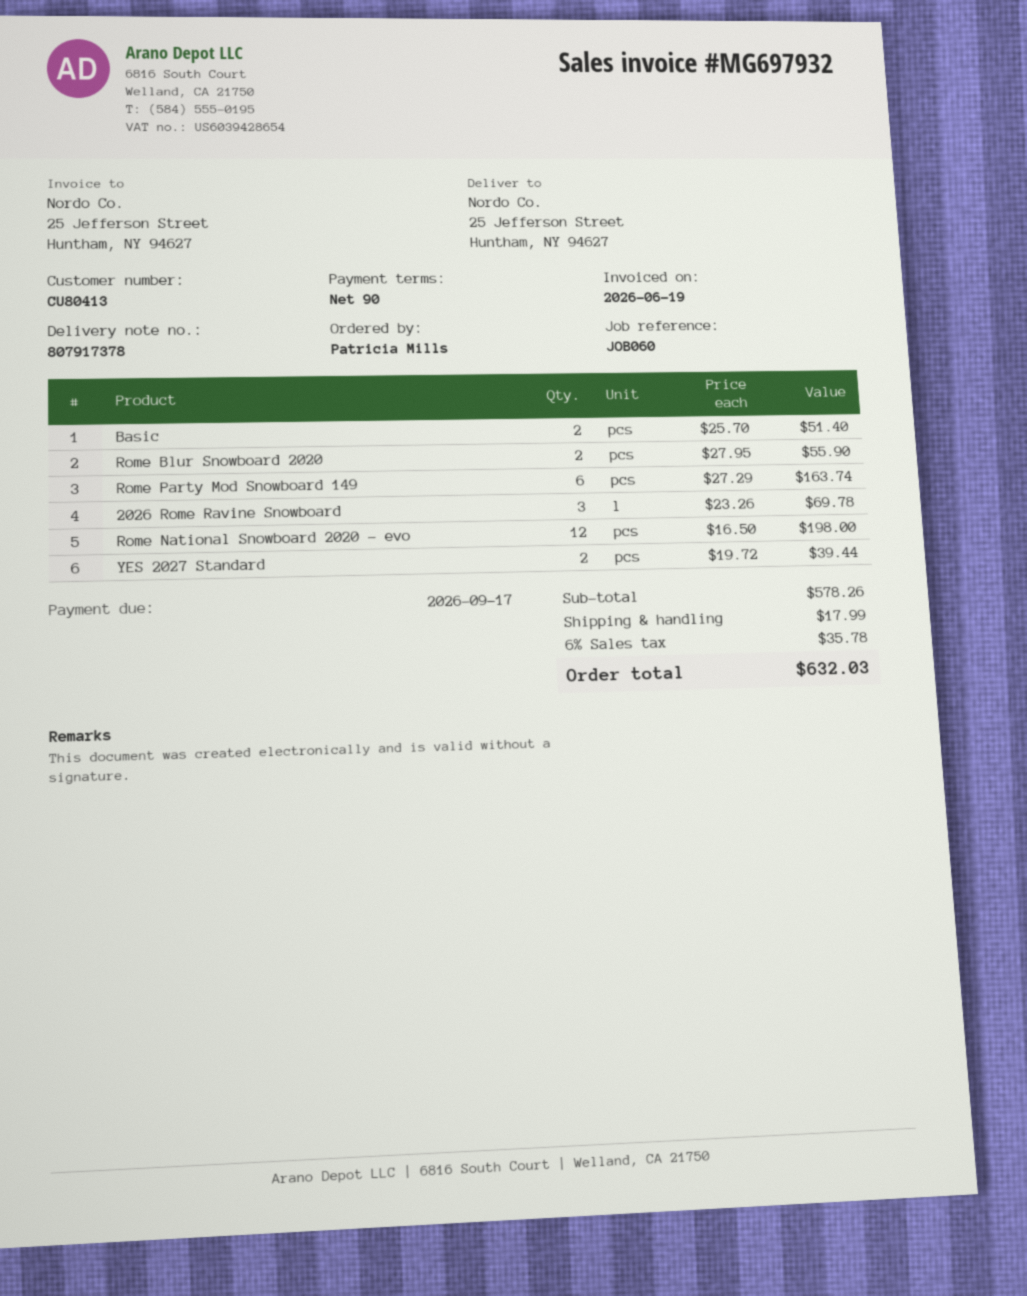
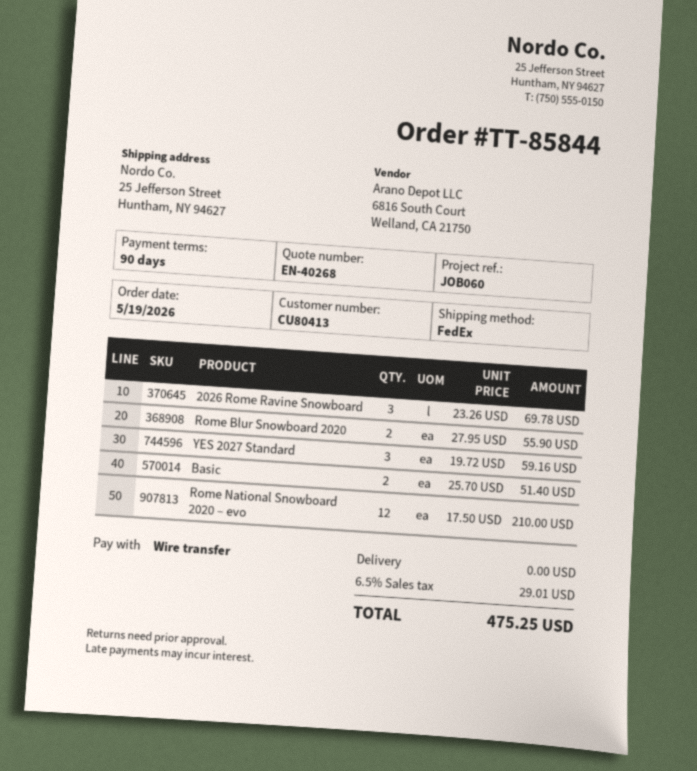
Rome Party Mod Snowboard 149: 6 x 27.29 = 163.74 -> none
Rome National Snowboard 2020 – evo: 12 x 16.50 = 198.00 -> 12 x 17.50 = 210.00
YES 2027 Standard: 2 x 19.72 = 39.44 -> 3 x 19.72 = 59.16
shipping: 17.99 -> 0.00
tax: 6% = 35.78 -> 6.5% = 29.01
total: 632.03 -> 475.25

